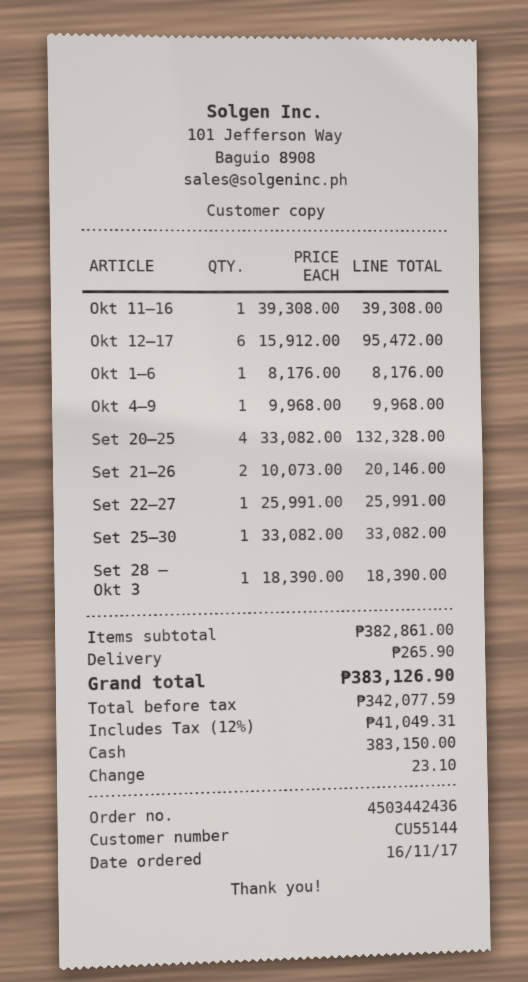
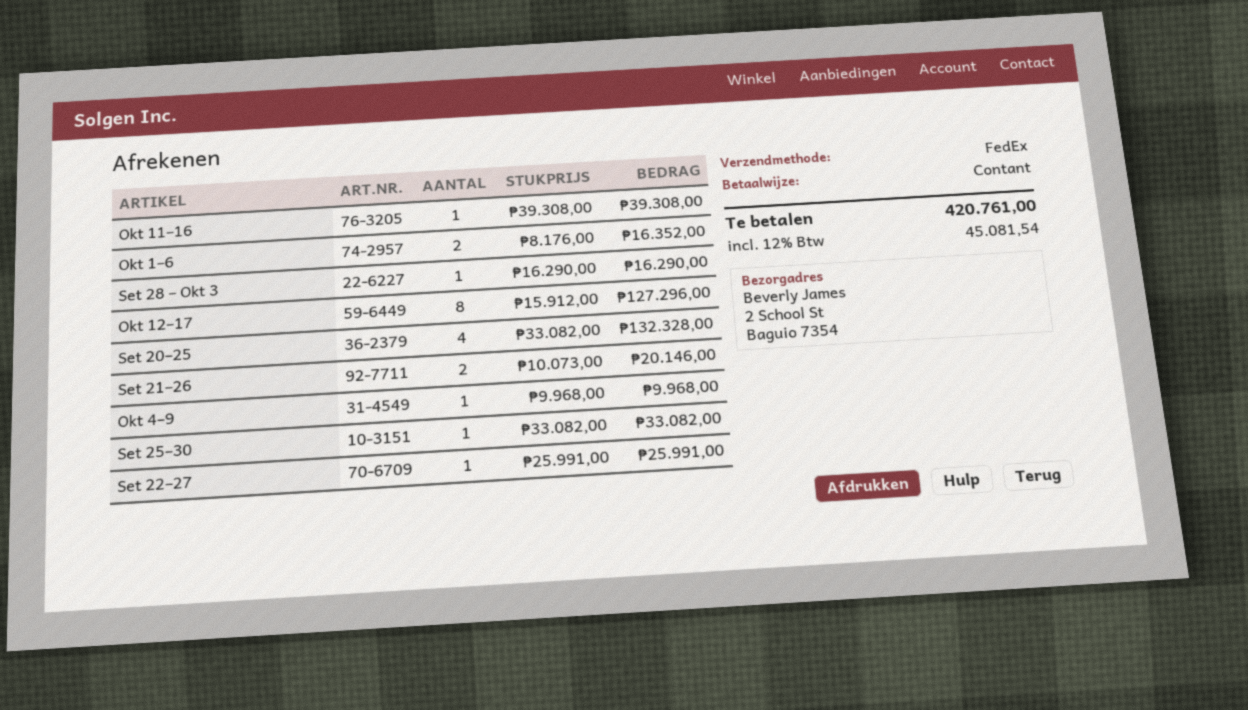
Okt 12–17: 6 x 15912.00 = 95472.00 -> 8 x 15912.00 = 127296.00
Okt 1–6: 1 x 8176.00 = 8176.00 -> 2 x 8176.00 = 16352.00
Set 28 – Okt 3: 1 x 18390.00 = 18390.00 -> 1 x 16290.00 = 16290.00
shipping: 265.90 -> none
tax: 12% = 41049.31 -> 12% = 45081.54
total: 383126.90 -> 420761.00

